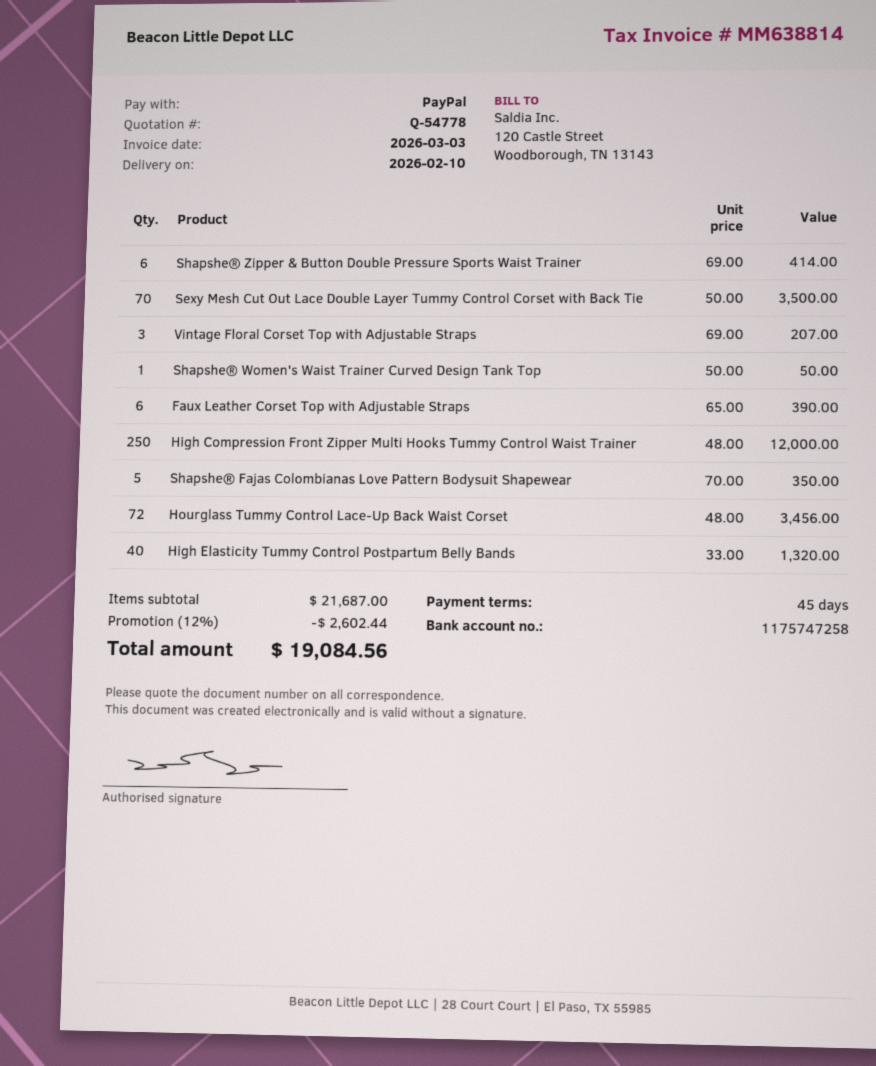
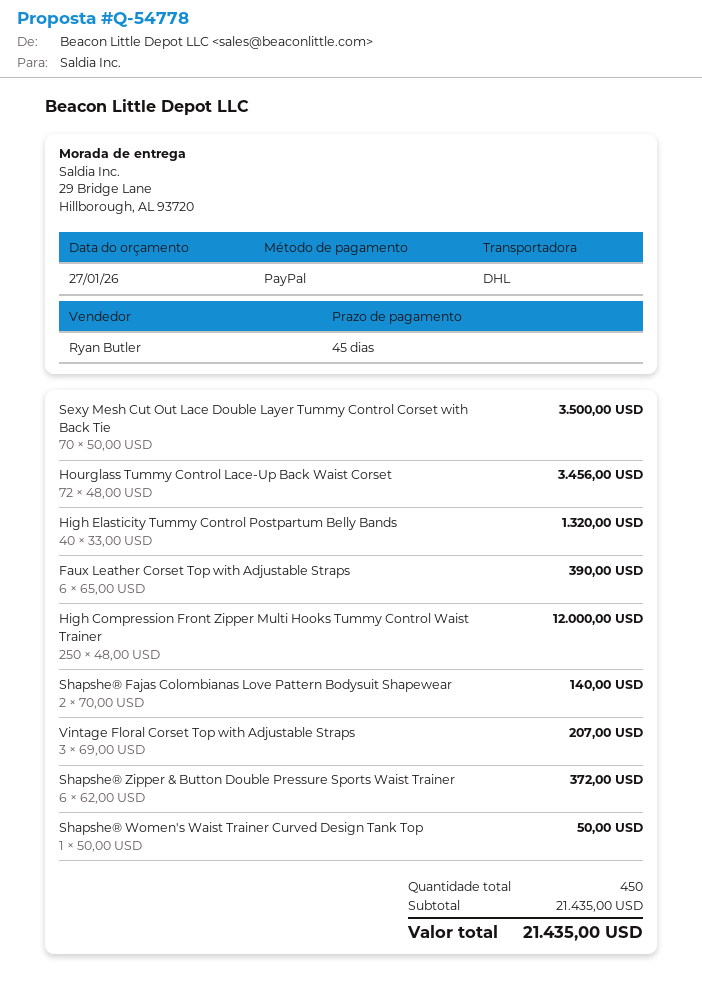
Shapshe® Zipper & Button Double Pressure Sports Waist Trainer: 6 x 69.00 = 414.00 -> 6 x 62.00 = 372.00
Shapshe® Fajas Colombianas Love Pattern Bodysuit Shapewear: 5 x 70.00 = 350.00 -> 2 x 70.00 = 140.00
subtotal: 21687.00 -> 21435.00
discount: 12% = 2602.44 -> none
total: 19084.56 -> 21435.00

